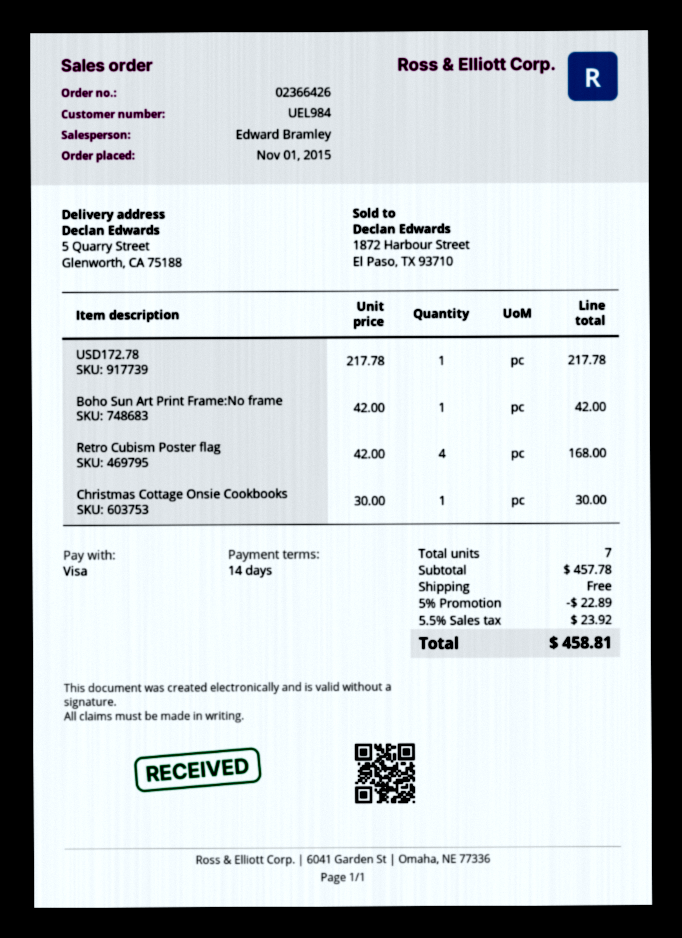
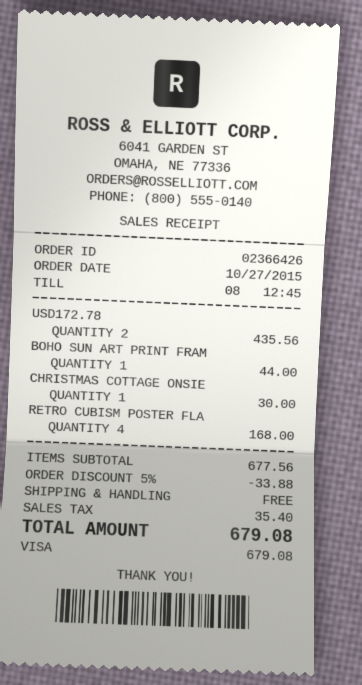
order date: 2015-11-01 -> 2015-10-27
USD172.78: 1 for 217.78 -> 2 for 435.56
Boho Sun Art Print Frame:No frame: 1 for 42.00 -> 1 for 44.00
subtotal: 457.78 -> 677.56
discount: 5% = 22.89 -> 5% = 33.88
tax: 23.92 -> 35.40
total: 458.81 -> 679.08

